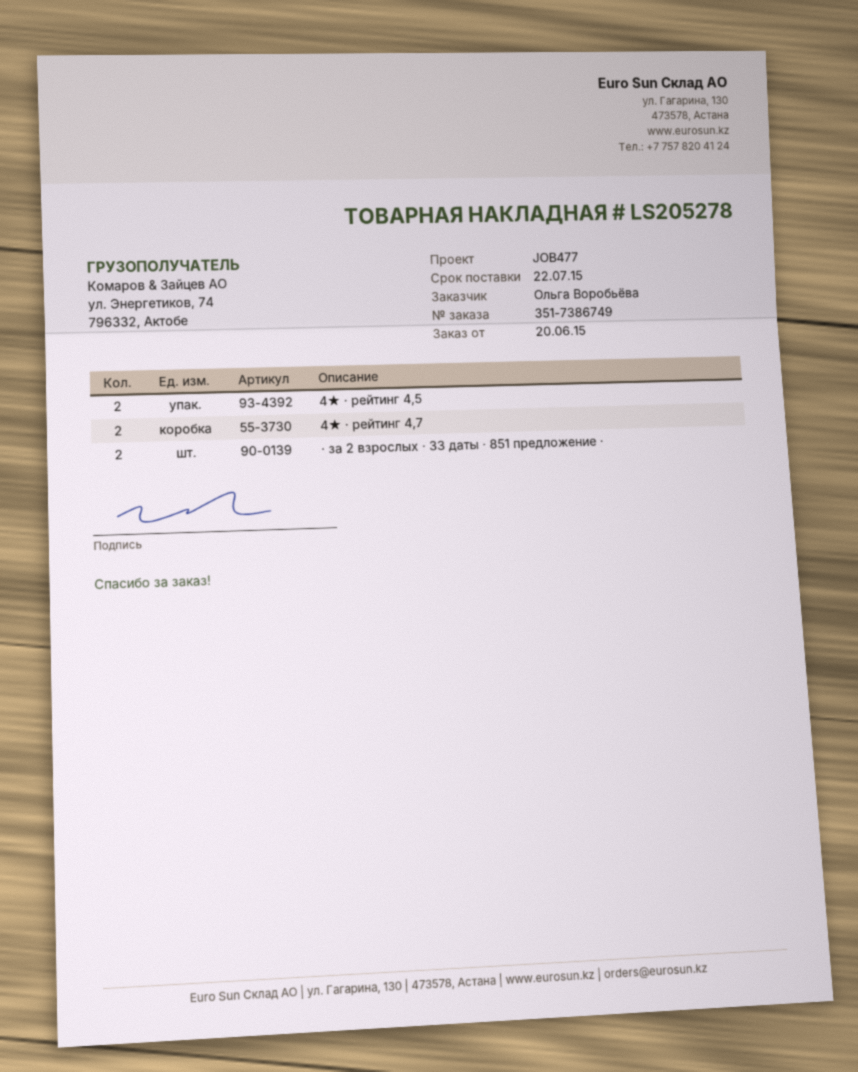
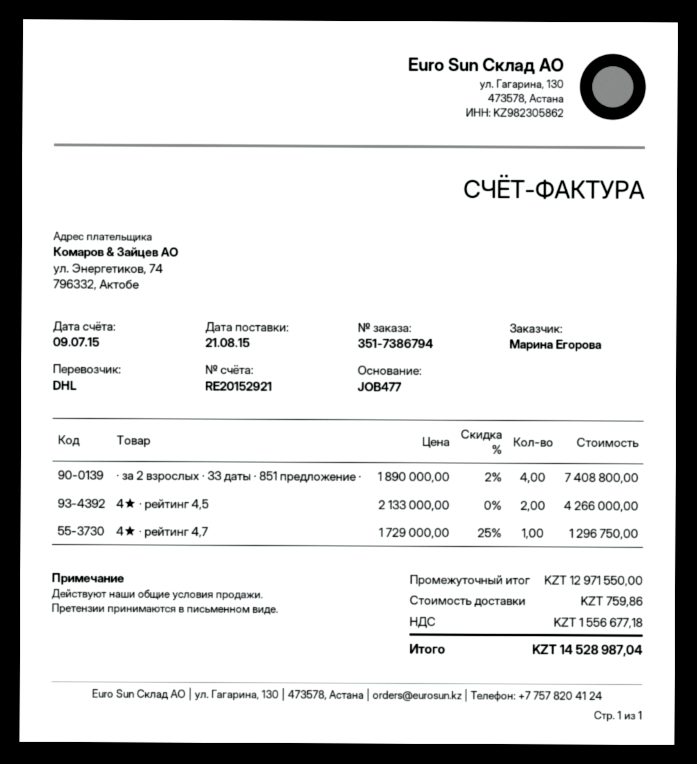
order number: 351-7386749 -> 351-7386794
delivery date: 2015-07-22 -> 2015-08-21
ordered by: Ольга Воробьёва -> Марина Егорова
4★ · рейтинг 4,7: 2 -> 1
· за 2 взрослых · 33 даты · 851 предложение ·: 2 -> 4

